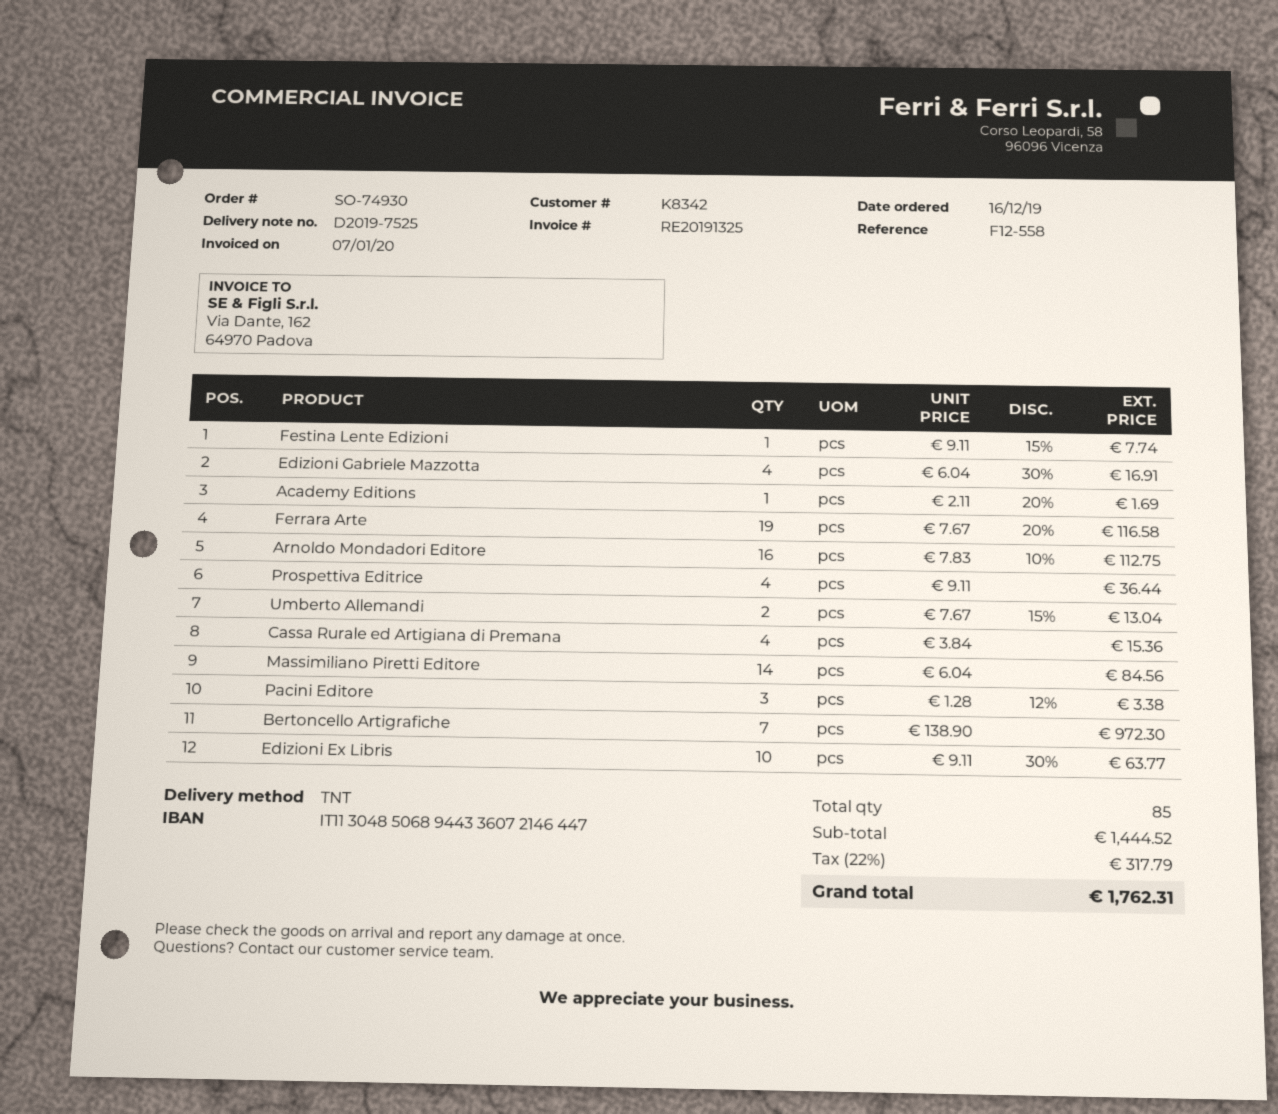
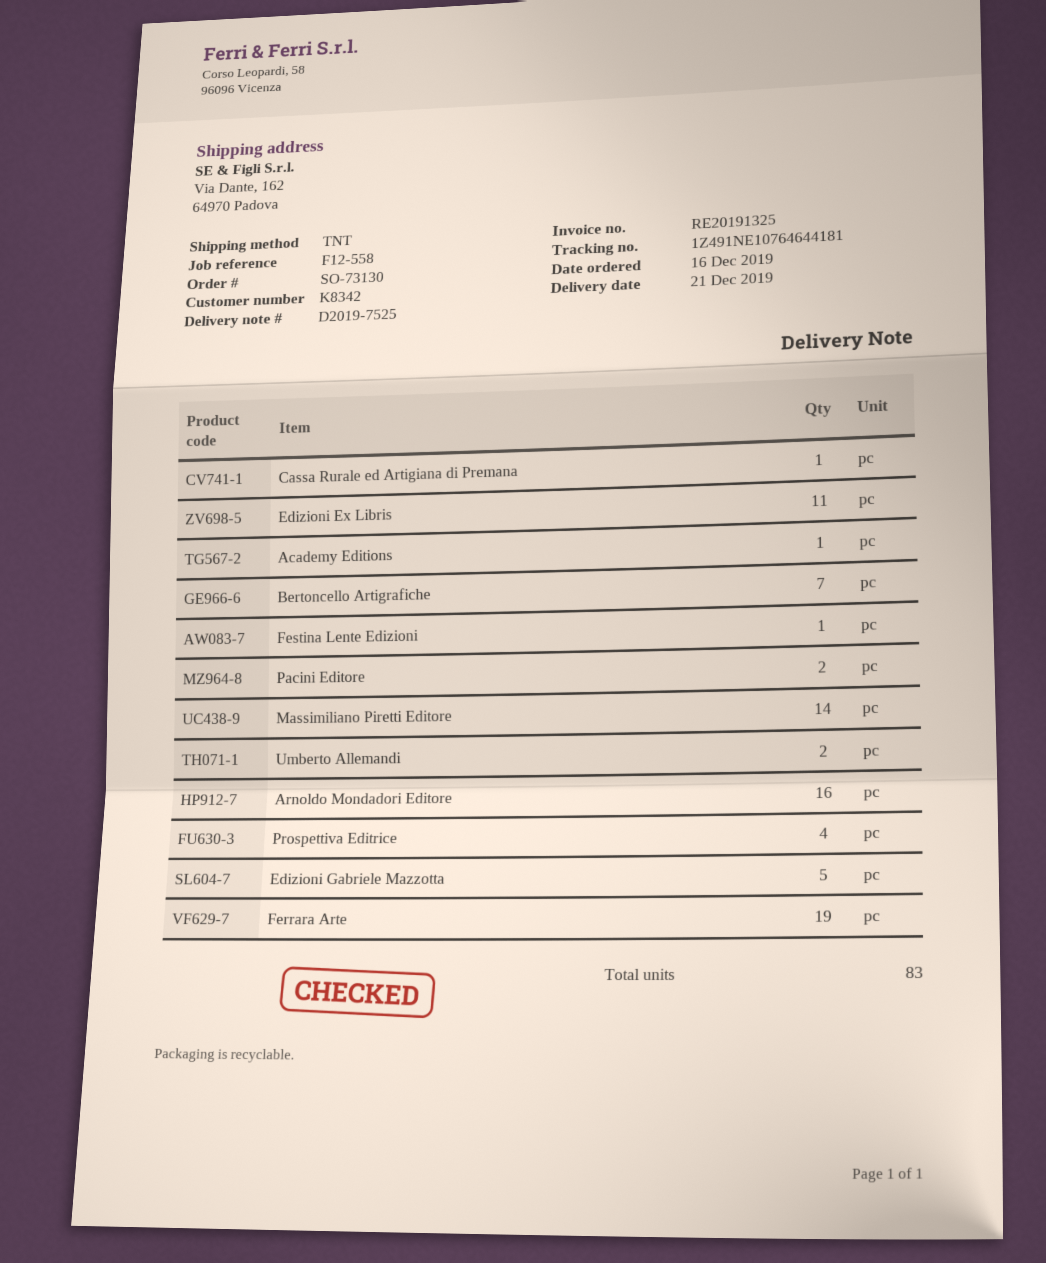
order number: SO-74930 -> SO-73130
Edizioni Gabriele Mazzotta: 4 -> 5
Cassa Rurale ed Artigiana di Premana: 4 -> 1
Pacini Editore: 3 -> 2
Edizioni Ex Libris: 10 -> 11
total quantity: 85 -> 83

